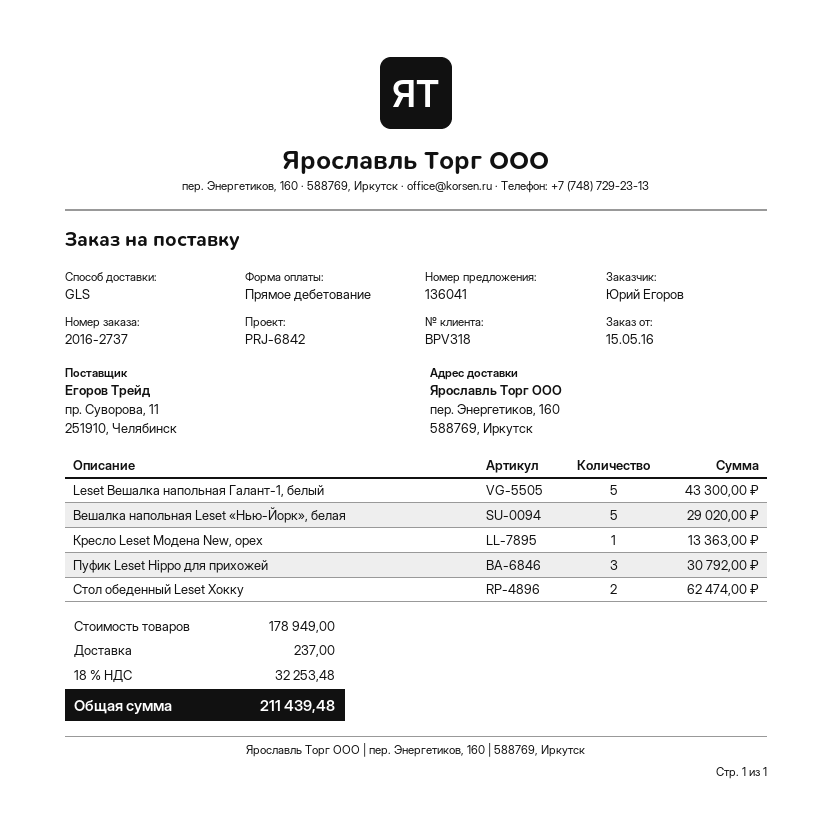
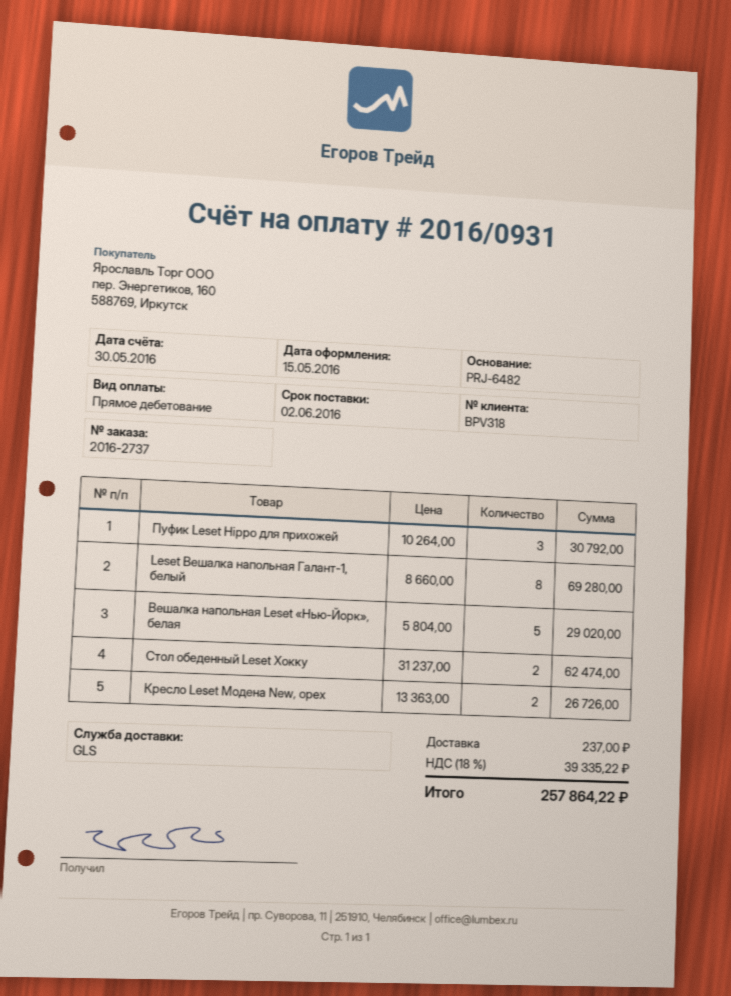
reference: PRJ-6842 -> PRJ-6482
Leset Вешалка напольная Галант-1, белый: 5 for 43300.00 -> 8 for 69280.00
Кресло Leset Модена New, орех: 1 for 13363.00 -> 2 for 26726.00
tax: 18% = 32253.48 -> 18% = 39335.22
total: 211439.48 -> 257864.22

